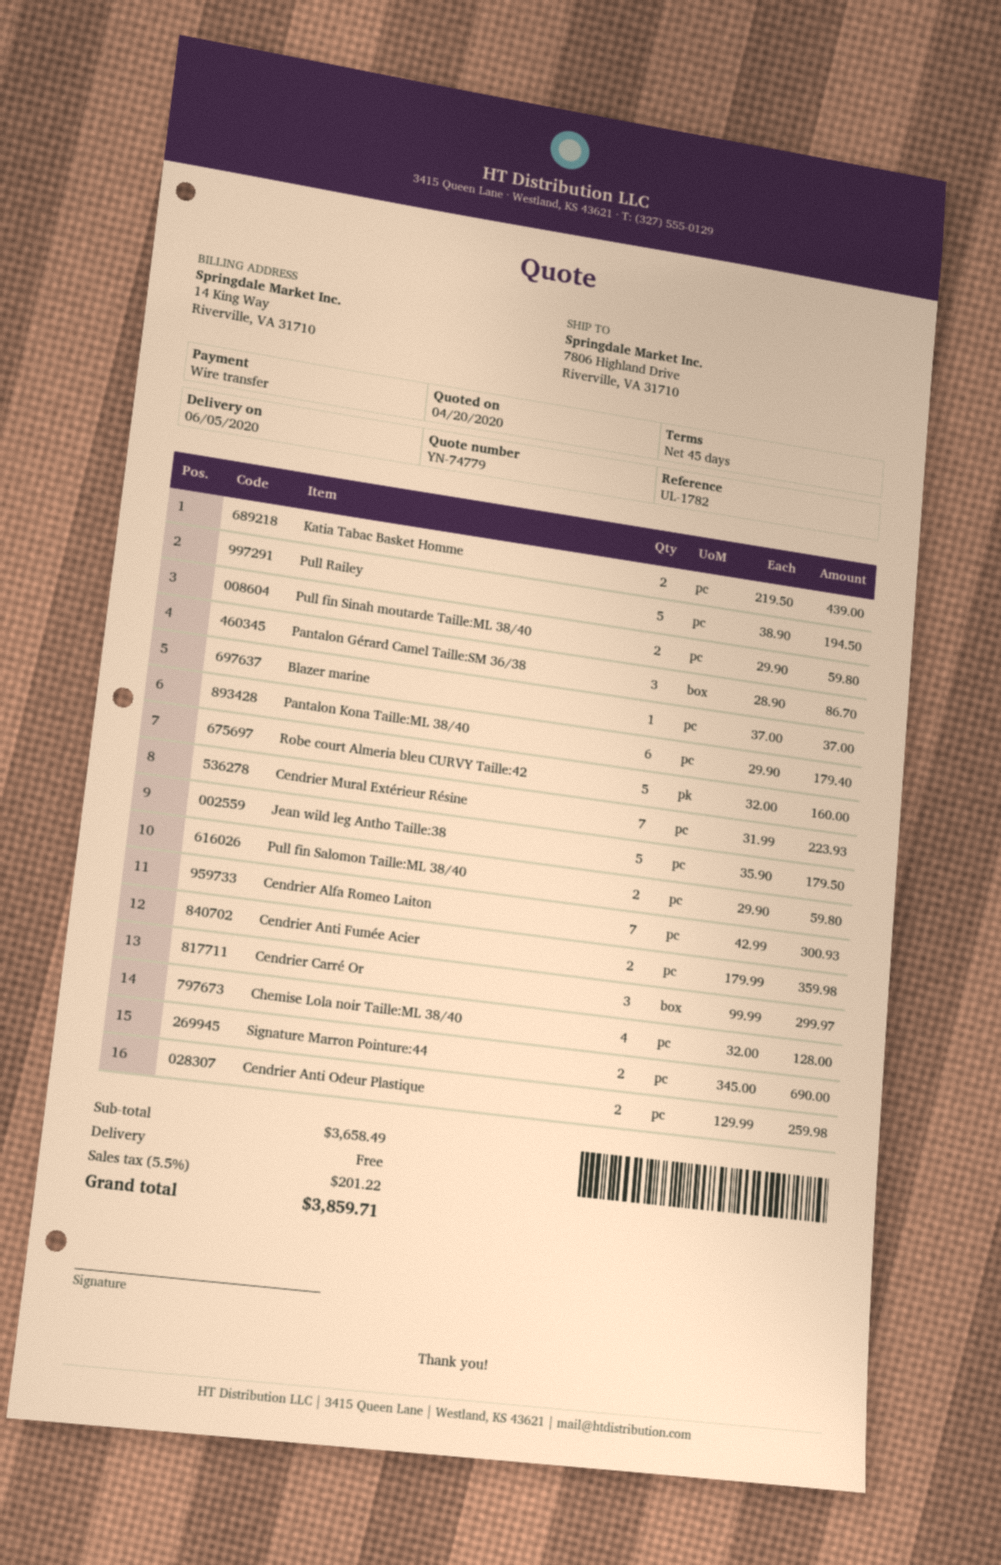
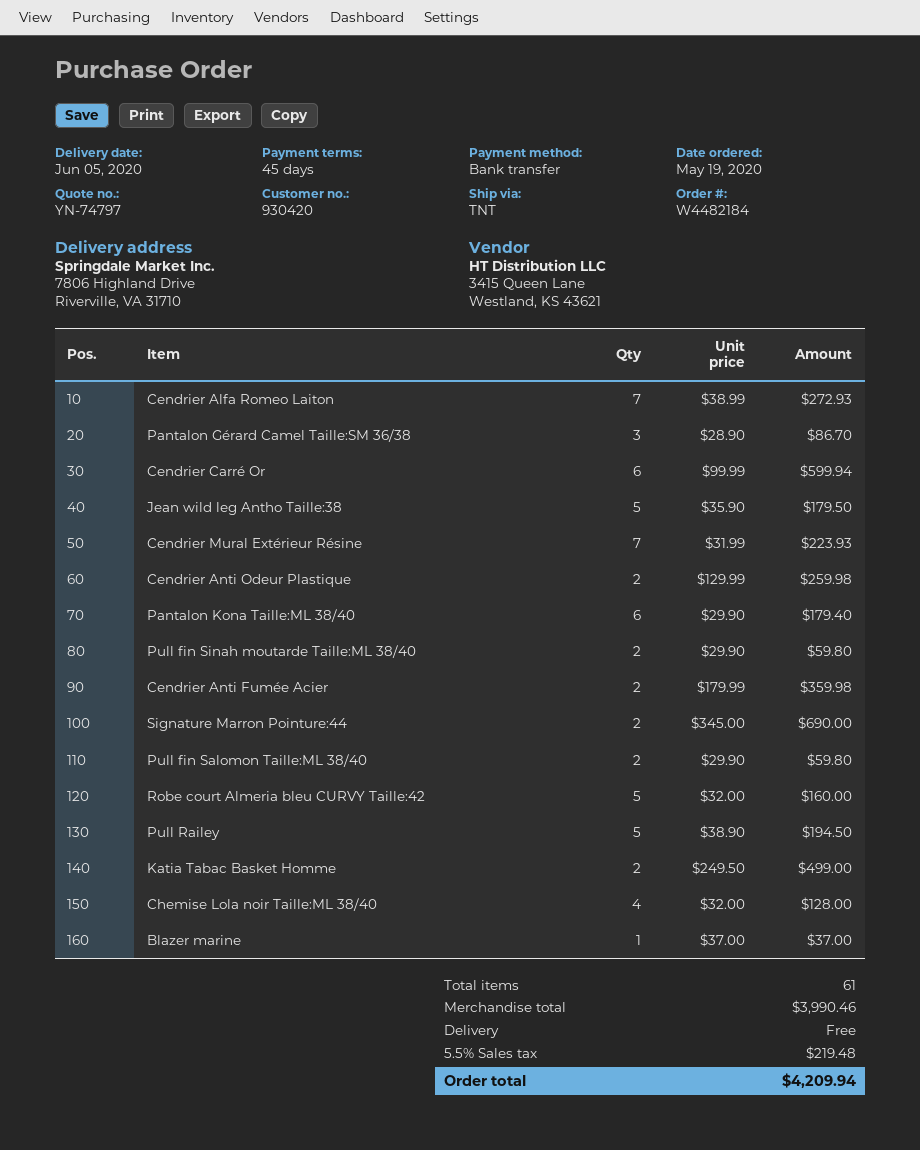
quote number: YN-74779 -> YN-74797
Katia Tabac Basket Homme: 2 x 219.50 = 439.00 -> 2 x 249.50 = 499.00
Cendrier Alfa Romeo Laiton: 7 x 42.99 = 300.93 -> 7 x 38.99 = 272.93
Cendrier Carré Or: 3 x 99.99 = 299.97 -> 6 x 99.99 = 599.94
subtotal: 3658.49 -> 3990.46
tax: 5.5% = 201.22 -> 5.5% = 219.48
total: 3859.71 -> 4209.94

